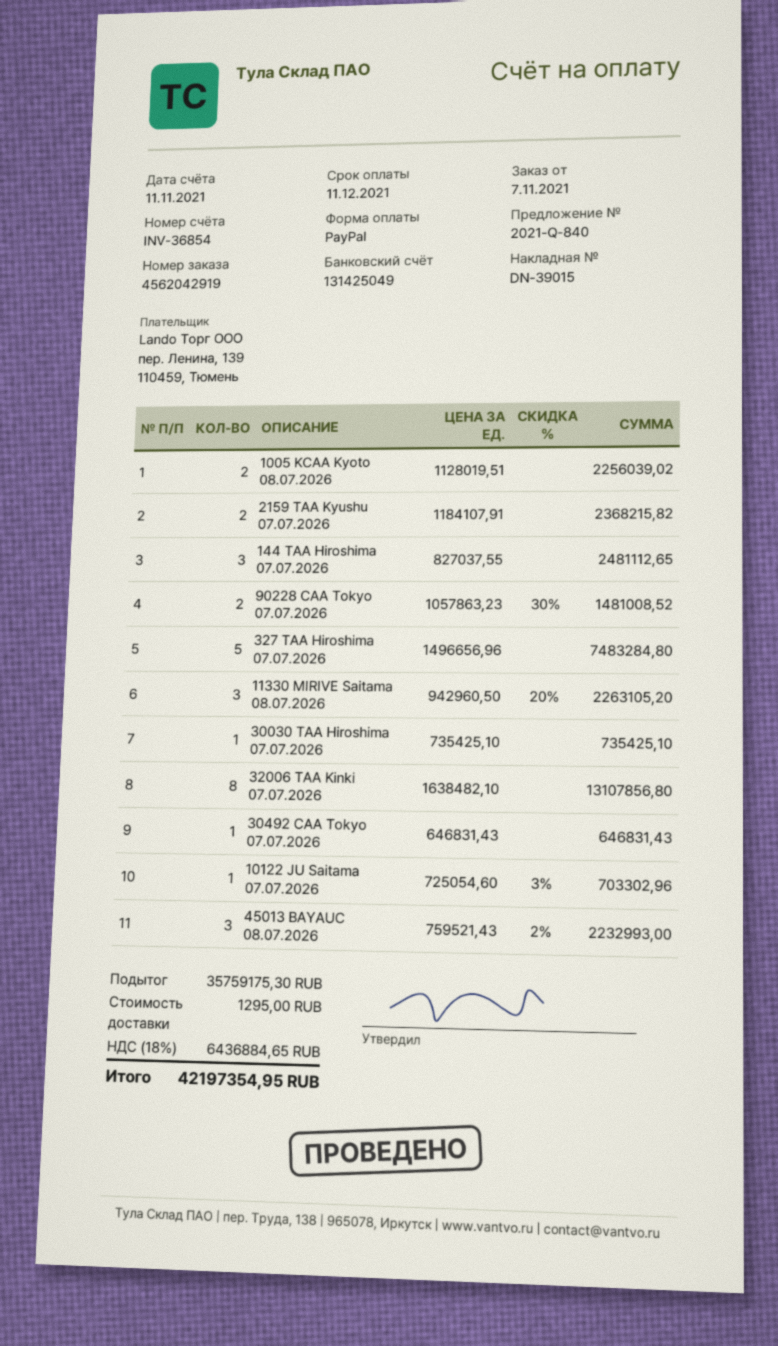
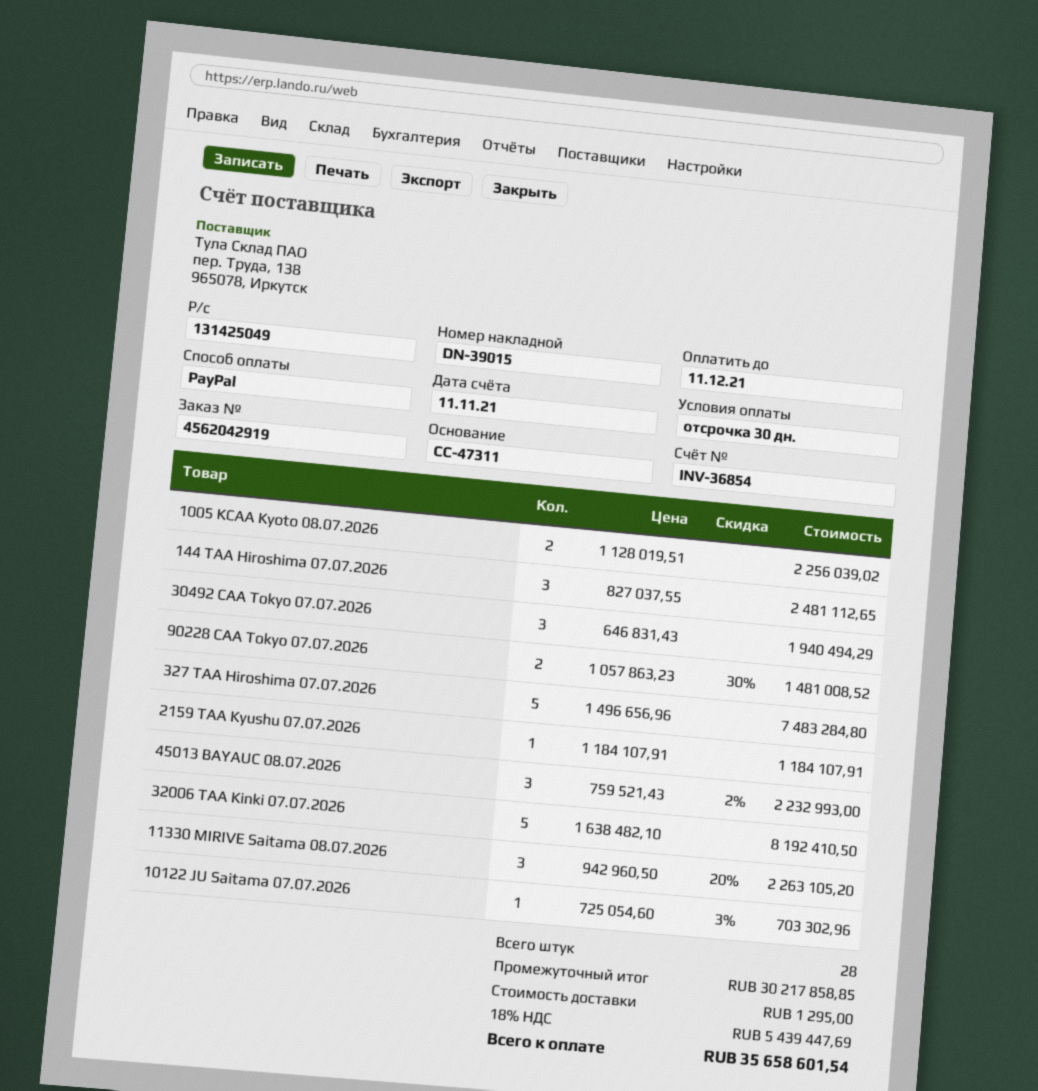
2159 TAA Kyushu 07.07.2026: 2 x 1184107.91 = 2368215.82 -> 1 x 1184107.91 = 1184107.91
30030 TAA Hiroshima 07.07.2026: 1 x 735425.10 = 735425.10 -> none
32006 TAA Kinki 07.07.2026: 8 x 1638482.10 = 13107856.80 -> 5 x 1638482.10 = 8192410.50
30492 CAA Tokyo 07.07.2026: 1 x 646831.43 = 646831.43 -> 3 x 646831.43 = 1940494.29
subtotal: 35759175.30 -> 30217858.85
tax: 18% = 6436884.65 -> 18% = 5439447.69
total: 42197354.95 -> 35658601.54

